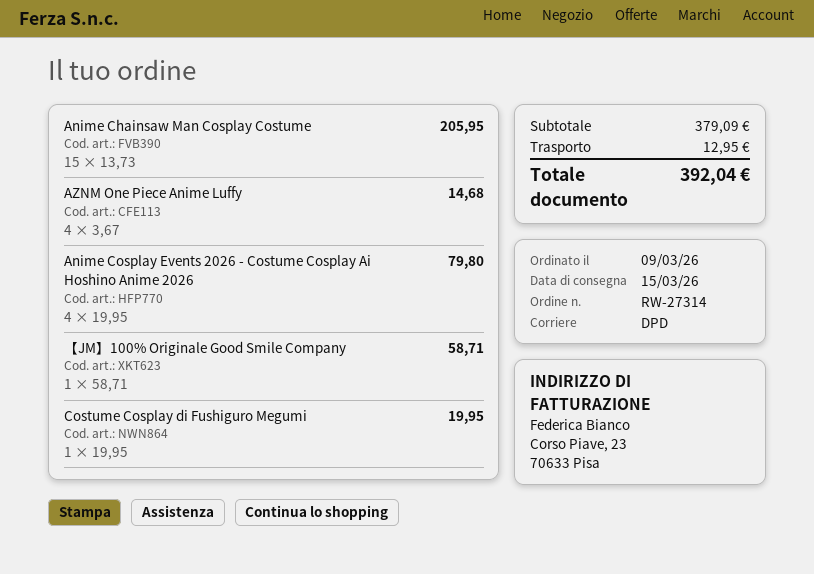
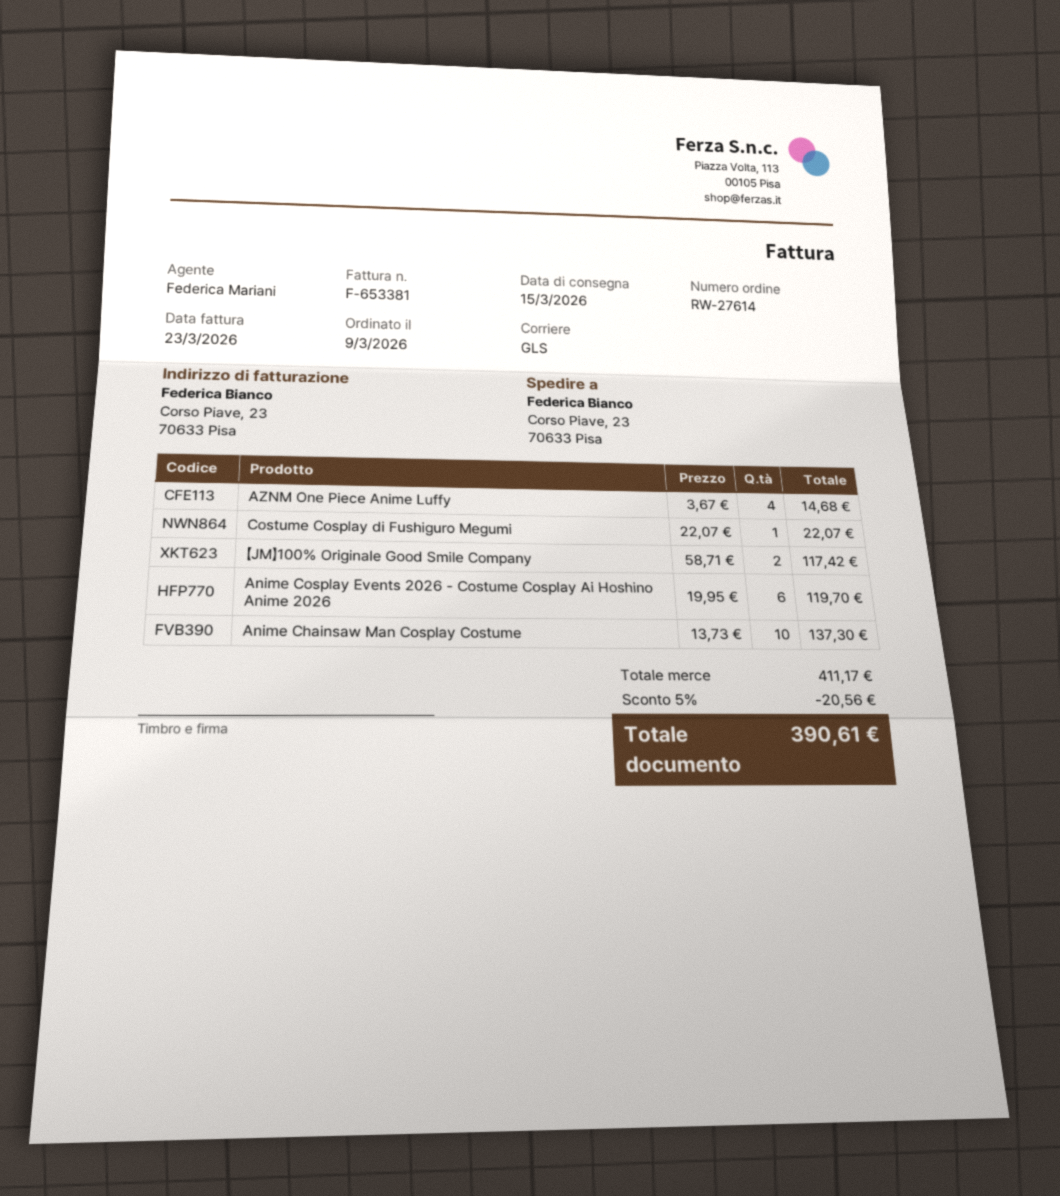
order number: RW-27314 -> RW-27614
shipping method: DPD -> GLS
Anime Chainsaw Man Cosplay Costume: 15 x 13.73 = 205.95 -> 10 x 13.73 = 137.30
Anime Cosplay Events 2026 - Costume Cosplay Ai Hoshino Anime 2026: 4 x 19.95 = 79.80 -> 6 x 19.95 = 119.70
【JM】100% Originale Good Smile Company: 1 x 58.71 = 58.71 -> 2 x 58.71 = 117.42
Costume Cosplay di Fushiguro Megumi: 1 x 19.95 = 19.95 -> 1 x 22.07 = 22.07
subtotal: 379.09 -> 411.17
discount: none -> 5% = 20.56
shipping: 12.95 -> none
total: 392.04 -> 390.61

